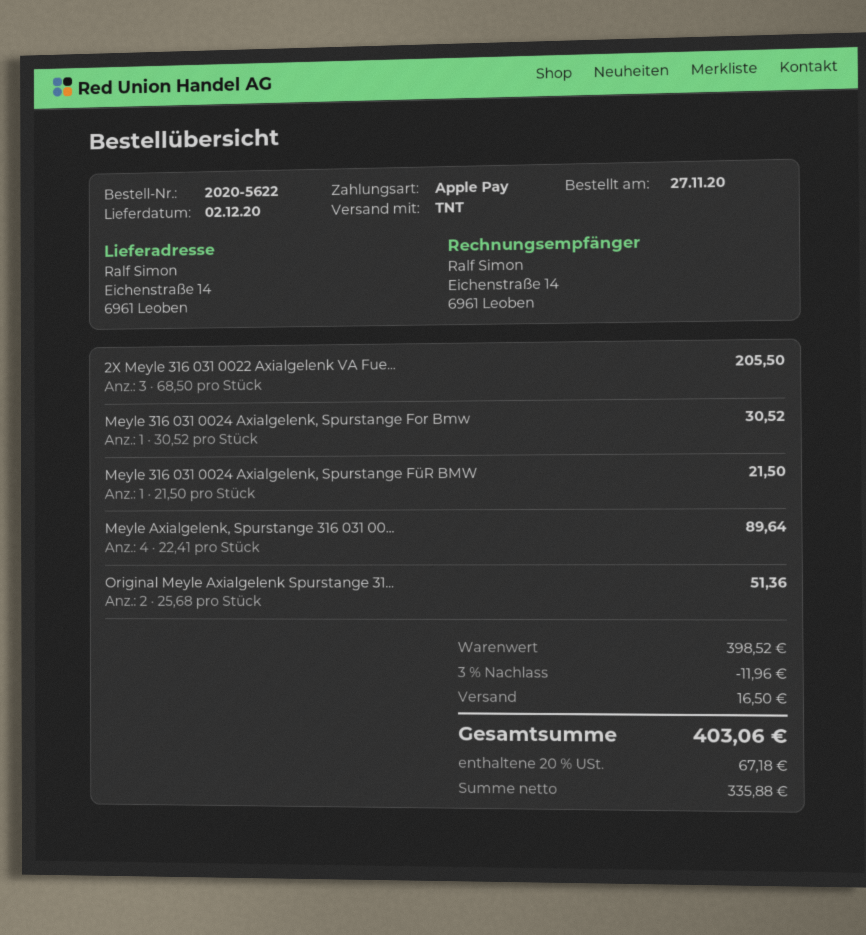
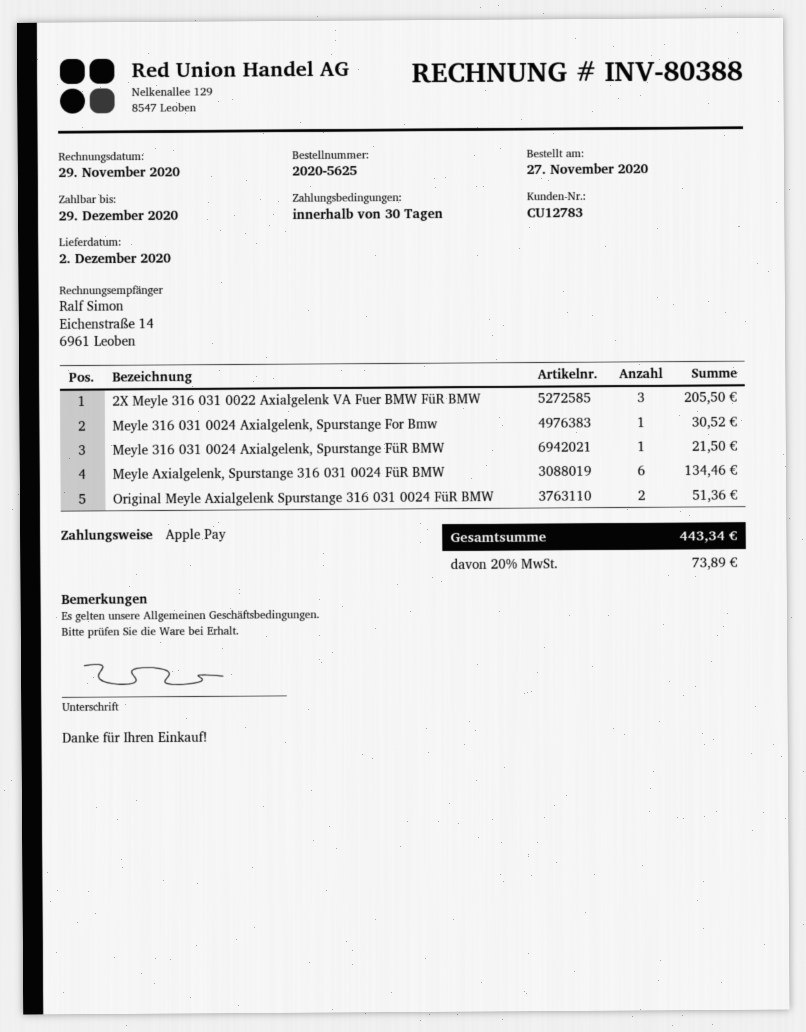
order number: 2020-5622 -> 2020-5625
Meyle Axialgelenk, Spurstange 316 031 00...: 4 for 89.64 -> 6 for 134.46
discount: 3% = 11.96 -> none
shipping: 16.50 -> none
tax: 20% = 67.18 -> 20% = 73.89
total: 403.06 -> 443.34

